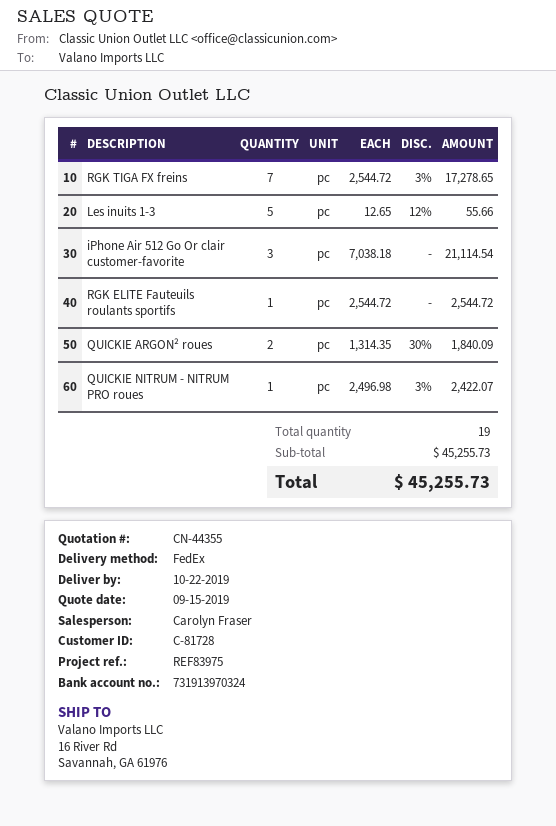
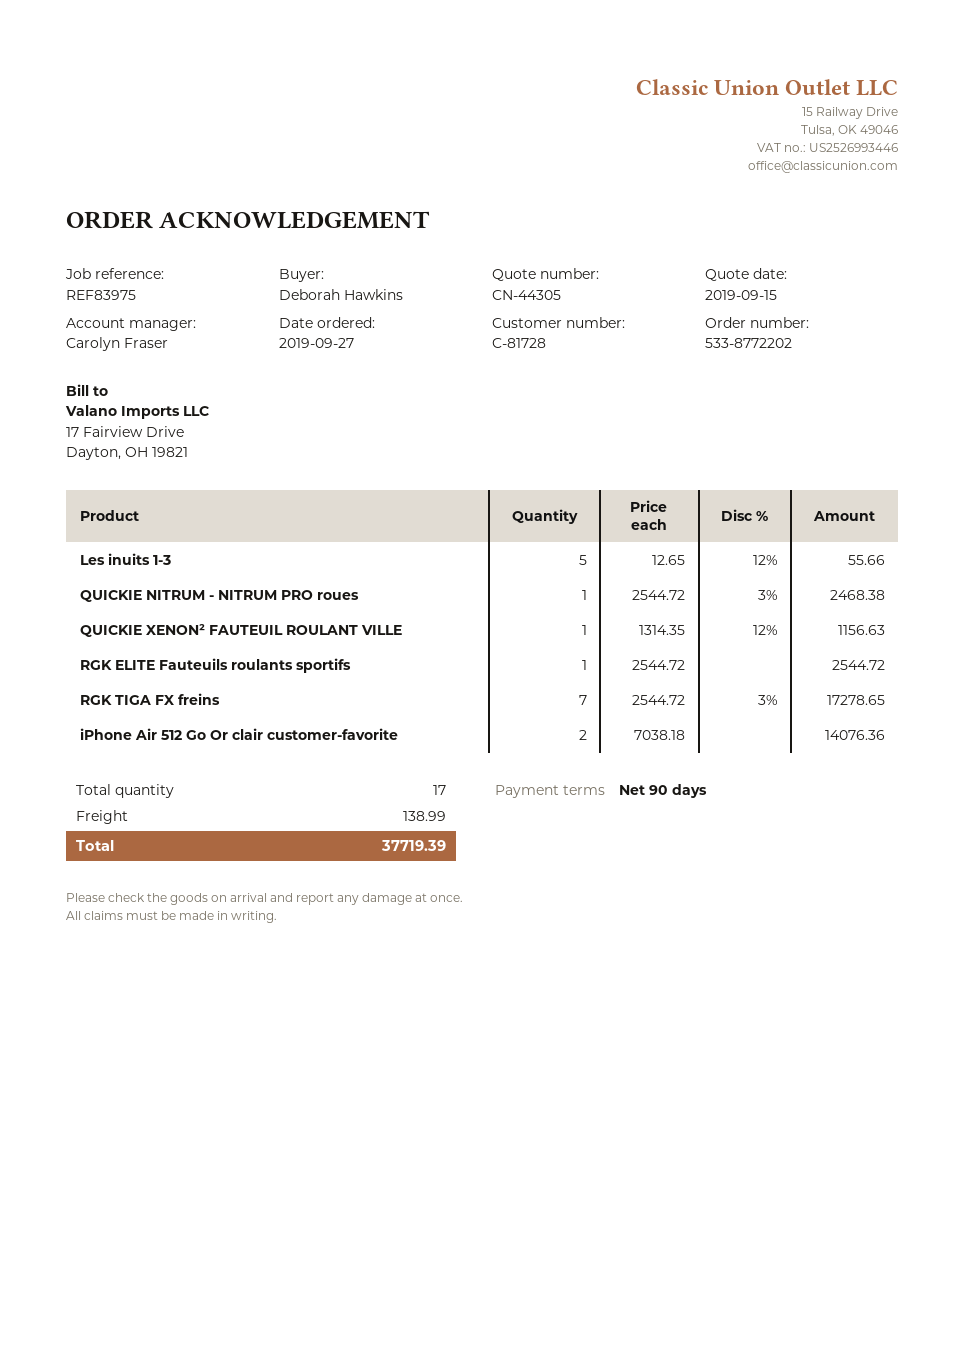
quote number: CN-44355 -> CN-44305
iPhone Air 512 Go Or clair customer-favorite: 3 x 7038.18 = 21114.54 -> 2 x 7038.18 = 14076.36
QUICKIE ARGON² roues: 2 x 1314.35 - 30% = 1840.09 -> none
QUICKIE NITRUM - NITRUM PRO roues: 1 x 2496.98 - 3% = 2422.07 -> 1 x 2544.72 - 3% = 2468.38
QUICKIE XENON² FAUTEUIL ROULANT VILLE: none -> 1 x 1314.35 - 12% = 1156.63
total quantity: 19 -> 17
shipping: none -> 138.99
total: 45255.73 -> 37719.39

